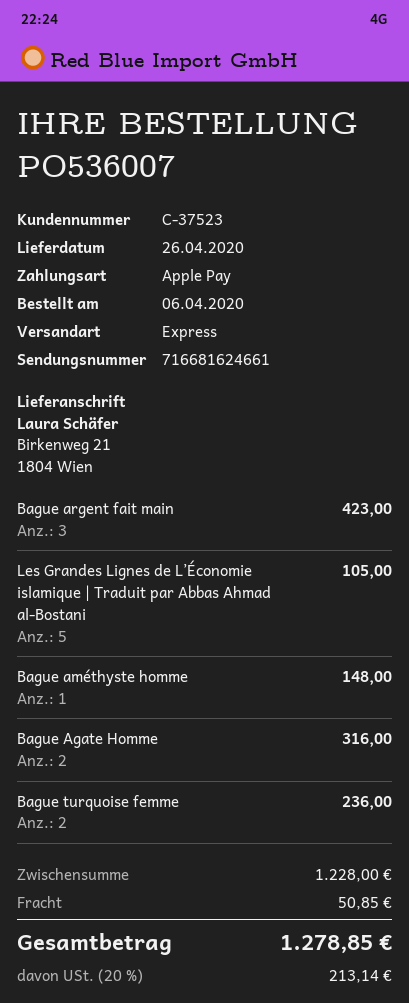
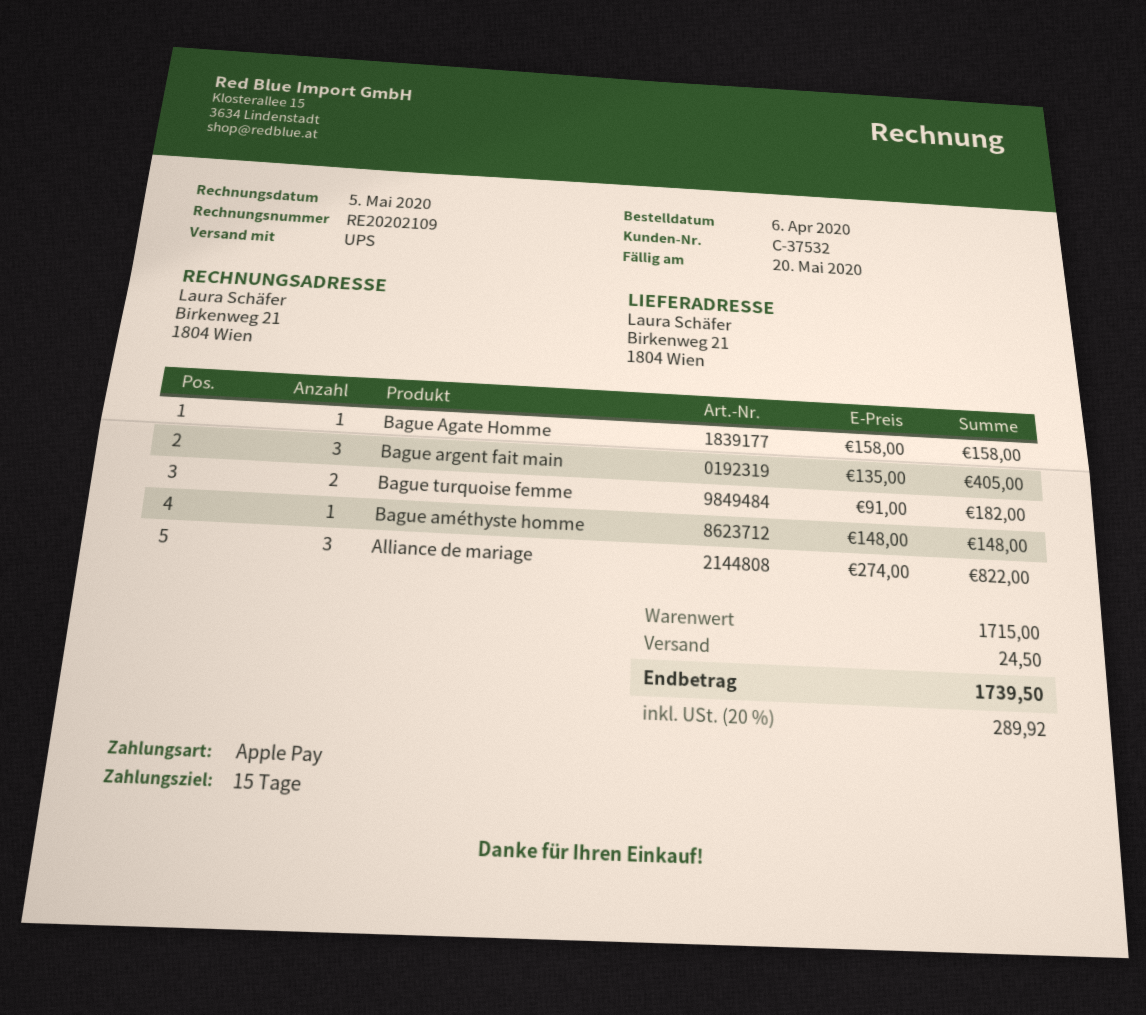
customer number: C-37523 -> C-37532
shipping method: express -> UPS
Bague argent fait main: 3 for 423.00 -> 3 for 405.00
Les Grandes Lignes de L’Économie islamique | Traduit par Abbas Ahmad al-Bostani: 5 for 105.00 -> none
Bague Agate Homme: 2 for 316.00 -> 1 for 158.00
Bague turquoise femme: 2 for 236.00 -> 2 for 182.00
Alliance de mariage: none -> 3 for 822.00
subtotal: 1228.00 -> 1715.00
shipping: 50.85 -> 24.50
tax: 20% = 213.14 -> 20% = 289.92
total: 1278.85 -> 1739.50

